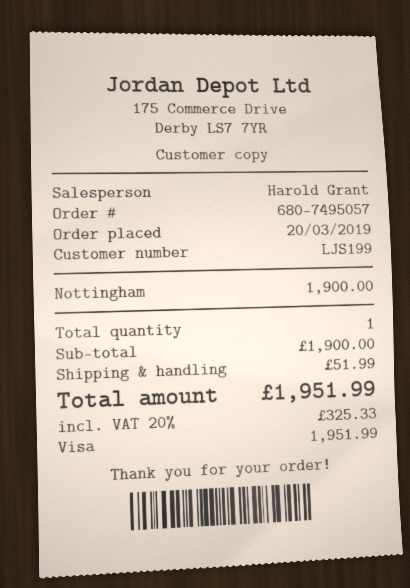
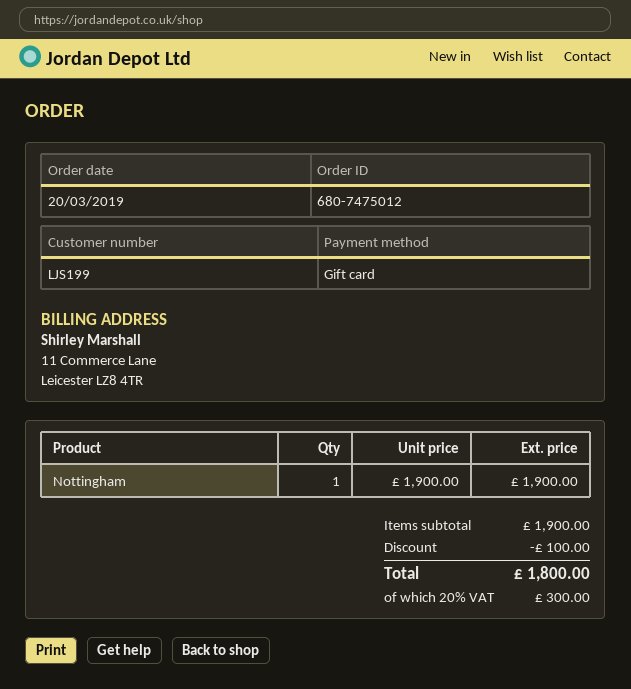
order number: 680-7495057 -> 680-7475012
payment method: Visa -> gift card
discount: none -> 100.00
shipping: 51.99 -> none
tax: 20% = 325.33 -> 20% = 300.00
total: 1951.99 -> 1800.00

